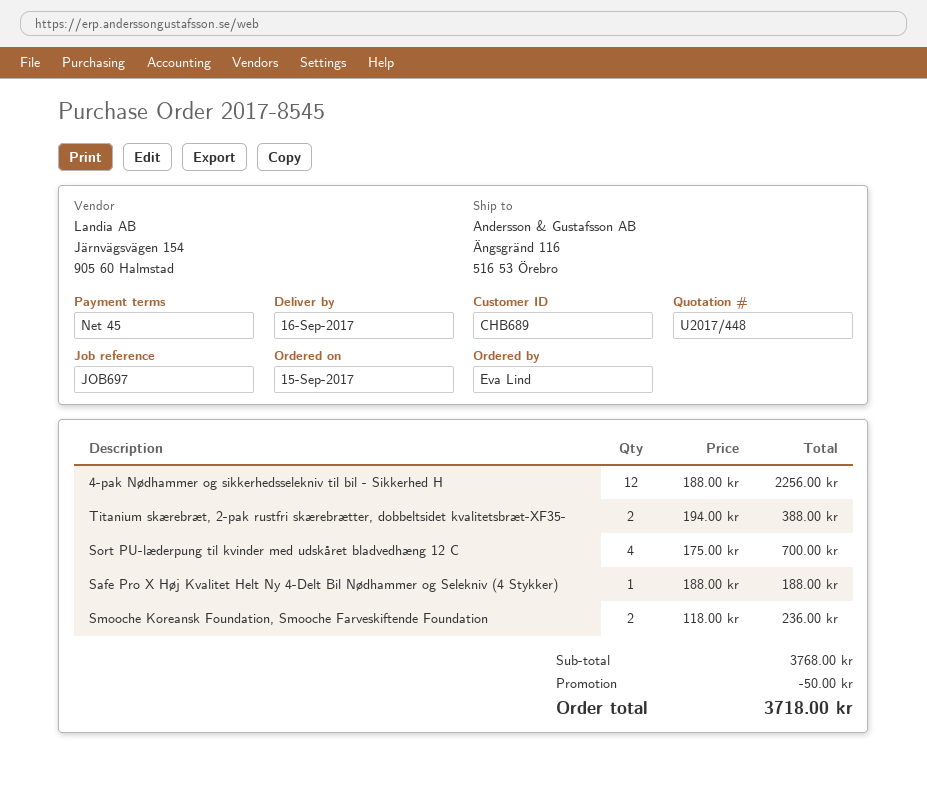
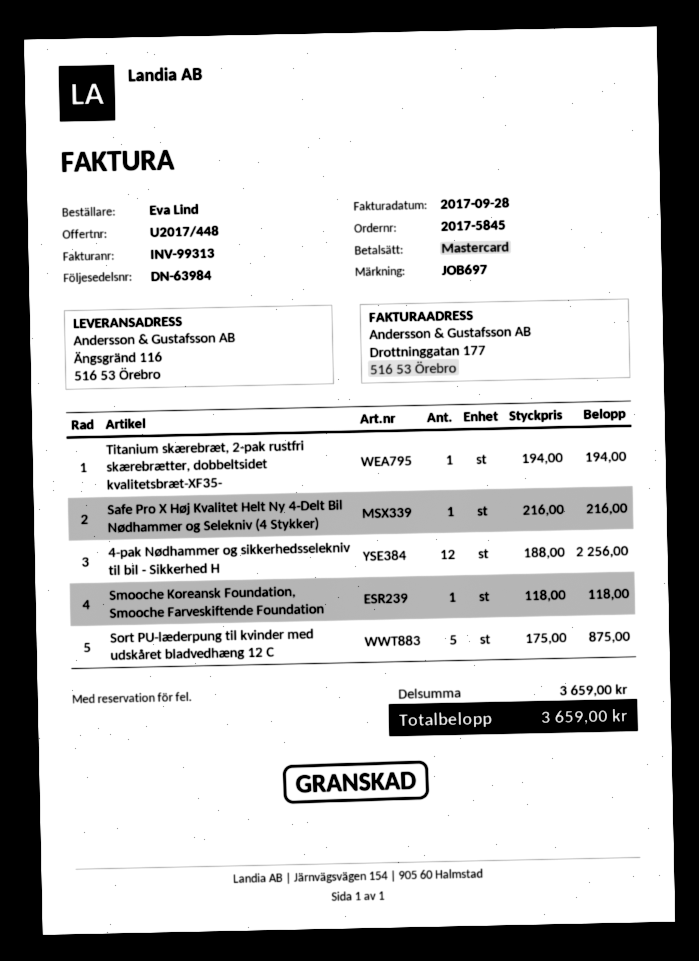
order number: 2017-8545 -> 2017-5845
Titanium skærebræt, 2-pak rustfri skærebrætter, dobbeltsidet kvalitetsbræt-XF35-: 2 x 194.00 = 388.00 -> 1 x 194.00 = 194.00
Sort PU-læderpung til kvinder med udskåret bladvedhæng 12 C: 4 x 175.00 = 700.00 -> 5 x 175.00 = 875.00
Safe Pro X Høj Kvalitet Helt Ny 4-Delt Bil Nødhammer og Selekniv (4 Stykker): 1 x 188.00 = 188.00 -> 1 x 216.00 = 216.00
Smooche Koreansk Foundation, Smooche Farveskiftende Foundation: 2 x 118.00 = 236.00 -> 1 x 118.00 = 118.00
subtotal: 3768.00 -> 3659.00
discount: 50.00 -> none
total: 3718.00 -> 3659.00

